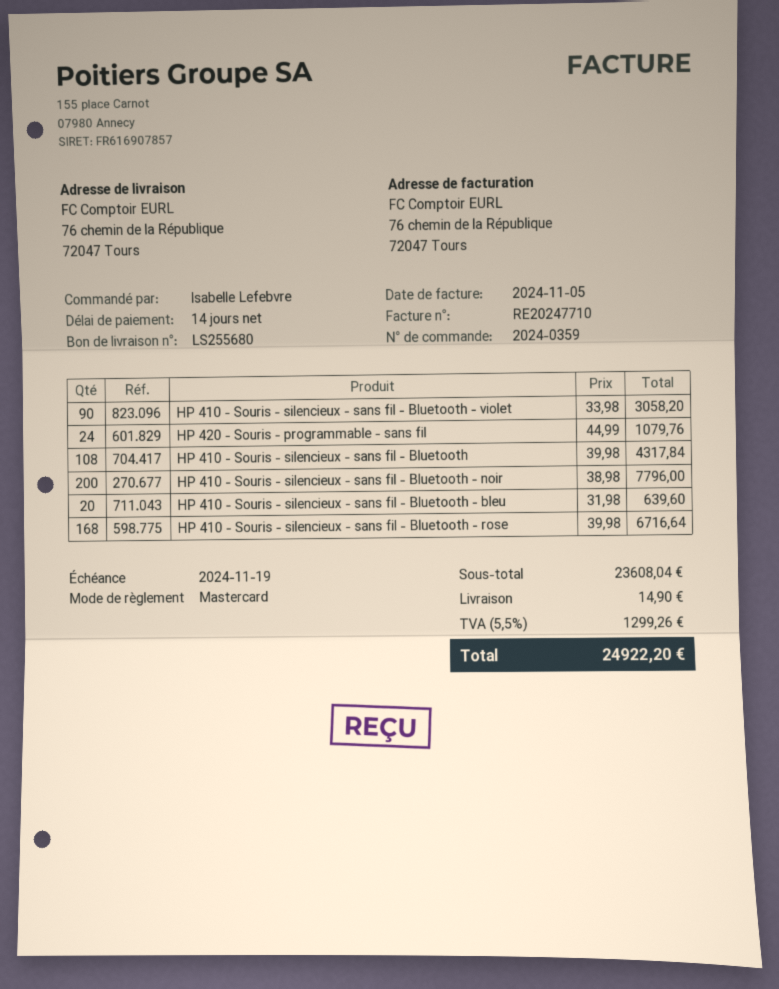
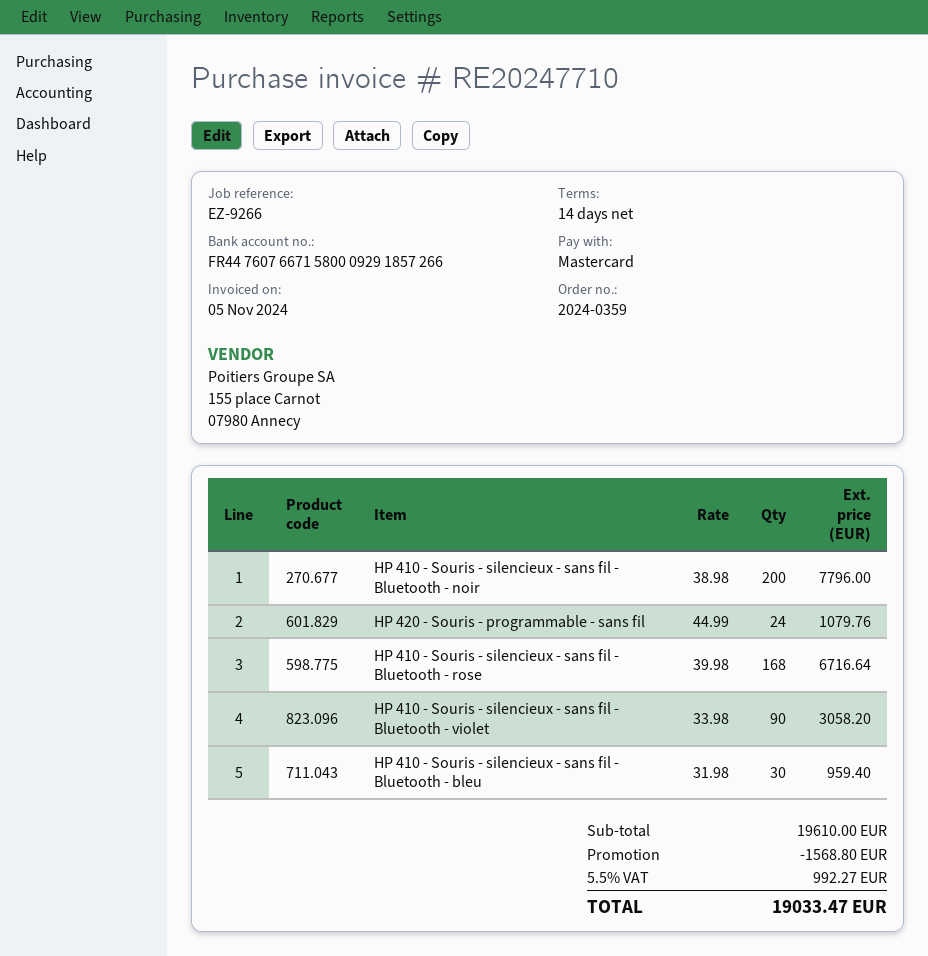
HP 410 - Souris - silencieux - sans fil - Bluetooth: 108 x 39.98 = 4317.84 -> none
HP 410 - Souris - silencieux - sans fil - Bluetooth - bleu: 20 x 31.98 = 639.60 -> 30 x 31.98 = 959.40
subtotal: 23608.04 -> 19610.00
discount: none -> 1568.80
shipping: 14.90 -> none
tax: 5.5% = 1299.26 -> 5.5% = 992.27
total: 24922.20 -> 19033.47

